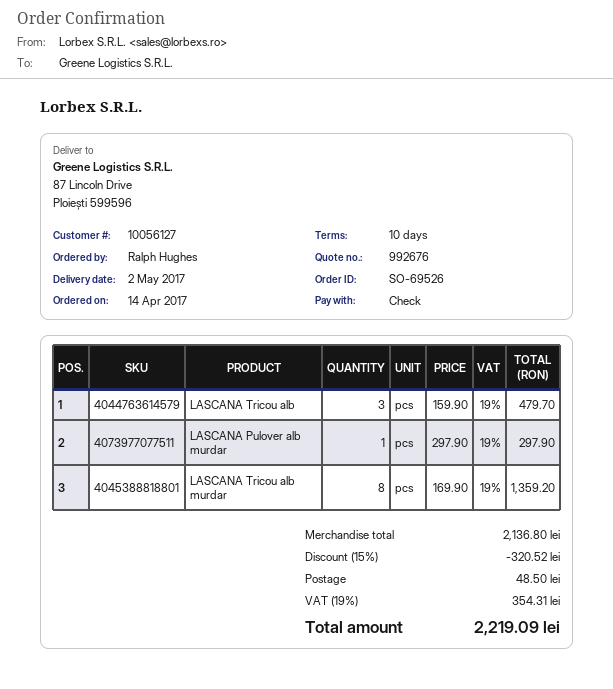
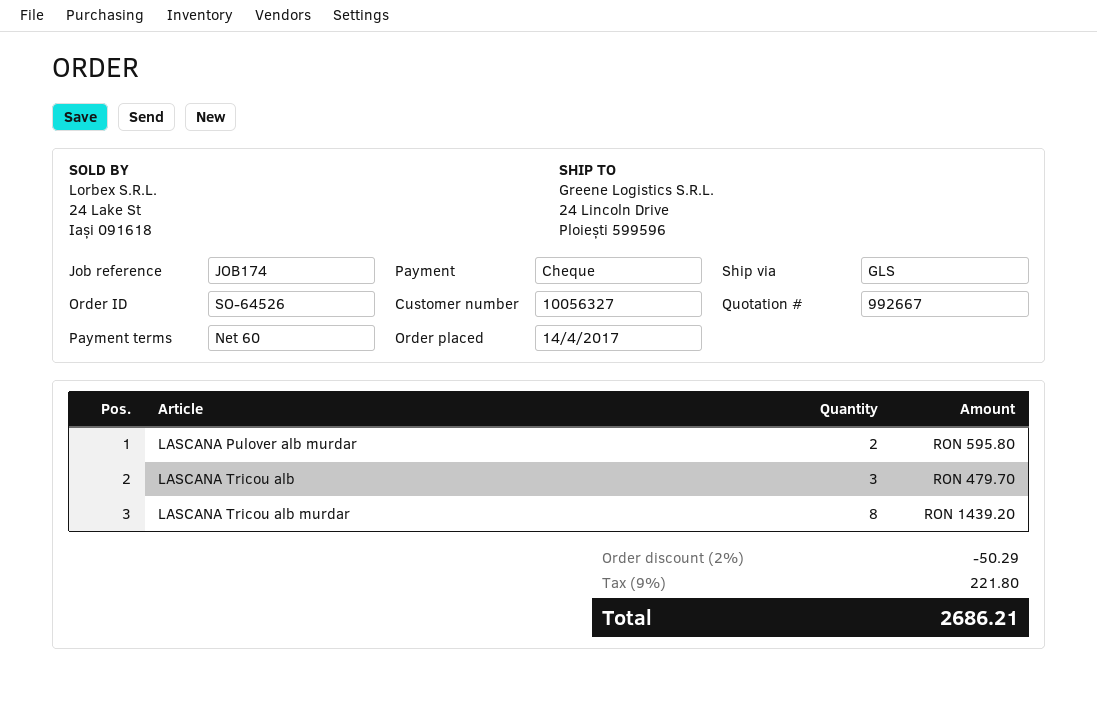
quote number: 992676 -> 992667
order number: SO-69526 -> SO-64526
payment terms: 10 days -> 60 days
customer number: 10056127 -> 10056327
ship to: 87 Lincoln Drive, Ploiești 599596 -> 24 Lincoln Drive, Ploiești 599596
LASCANA Pulover alb murdar: 1 for 297.90 -> 2 for 595.80
LASCANA Tricou alb murdar: 8 for 1359.20 -> 8 for 1439.20
discount: 15% = 320.52 -> 2% = 50.29
shipping: 48.50 -> none
tax: 19% = 354.31 -> 9% = 221.80
total: 2219.09 -> 2686.21

